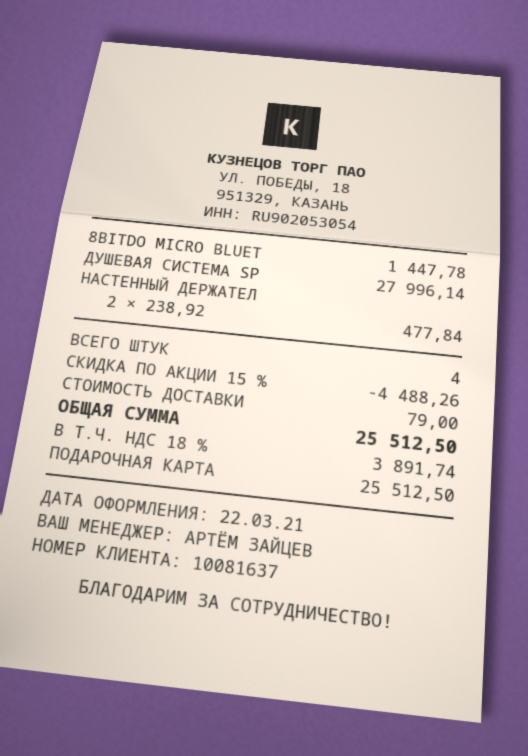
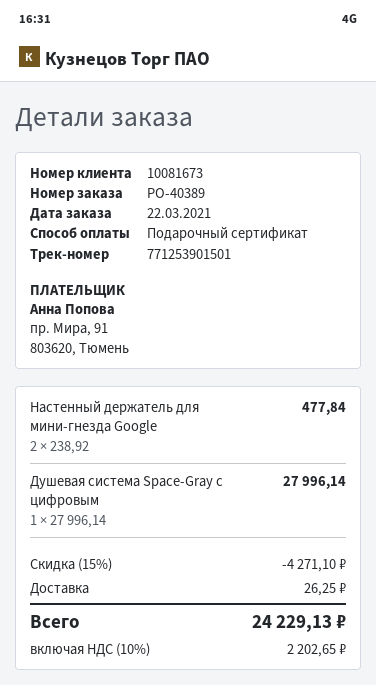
customer number: 10081637 -> 10081673
8BITDO MICRO BLUET: 1 x 1447.78 = 1447.78 -> none
discount: 15% = 4488.26 -> 15% = 4271.10
shipping: 79.00 -> 26.25
tax: 18% = 3891.74 -> 10% = 2202.65
total: 25512.50 -> 24229.13

